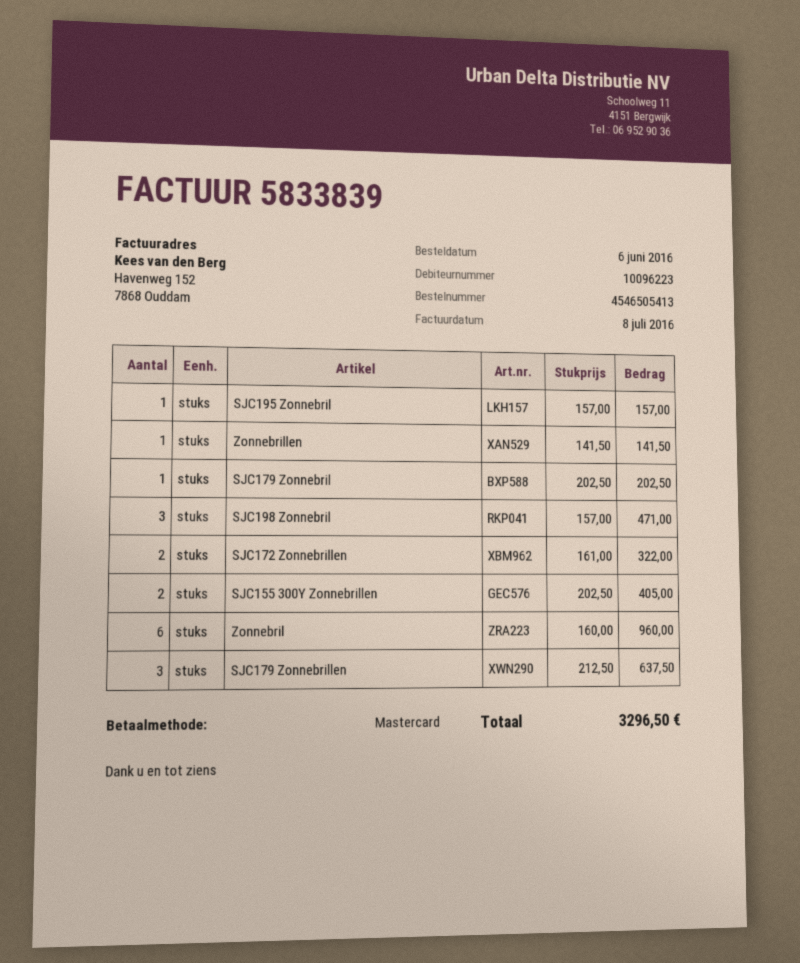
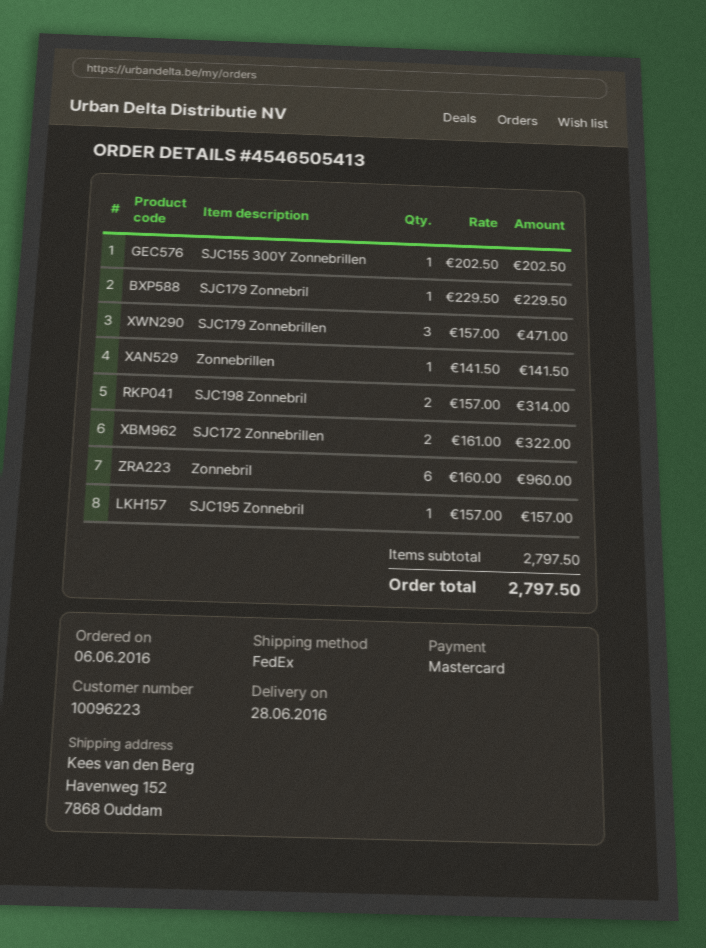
SJC179 Zonnebril: 1 x 202.50 = 202.50 -> 1 x 229.50 = 229.50
SJC198 Zonnebril: 3 x 157.00 = 471.00 -> 2 x 157.00 = 314.00
SJC155 300Y Zonnebrillen: 2 x 202.50 = 405.00 -> 1 x 202.50 = 202.50
SJC179 Zonnebrillen: 3 x 212.50 = 637.50 -> 3 x 157.00 = 471.00
total: 3296.50 -> 2797.50

